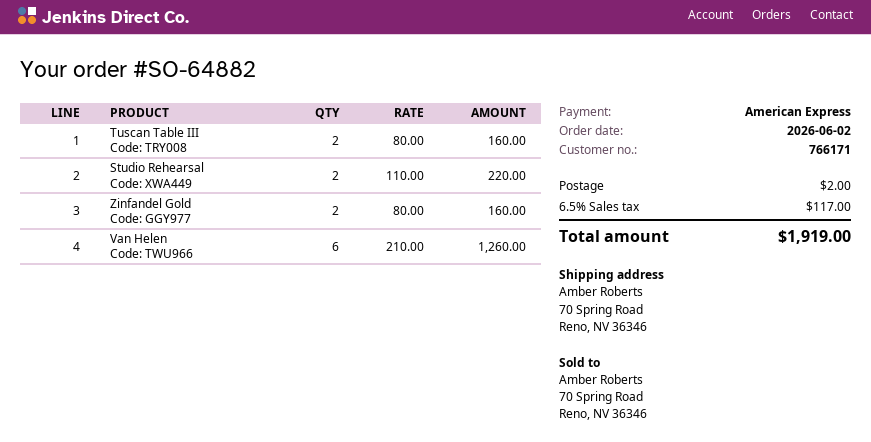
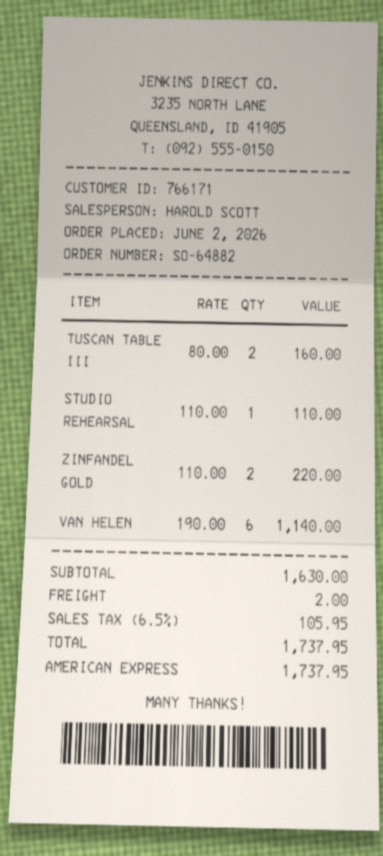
Studio Rehearsal: 2 x 110.00 = 220.00 -> 1 x 110.00 = 110.00
Zinfandel Gold: 2 x 80.00 = 160.00 -> 2 x 110.00 = 220.00
Van Helen: 6 x 210.00 = 1260.00 -> 6 x 190.00 = 1140.00
tax: 6.5% = 117.00 -> 6.5% = 105.95
total: 1919.00 -> 1737.95

